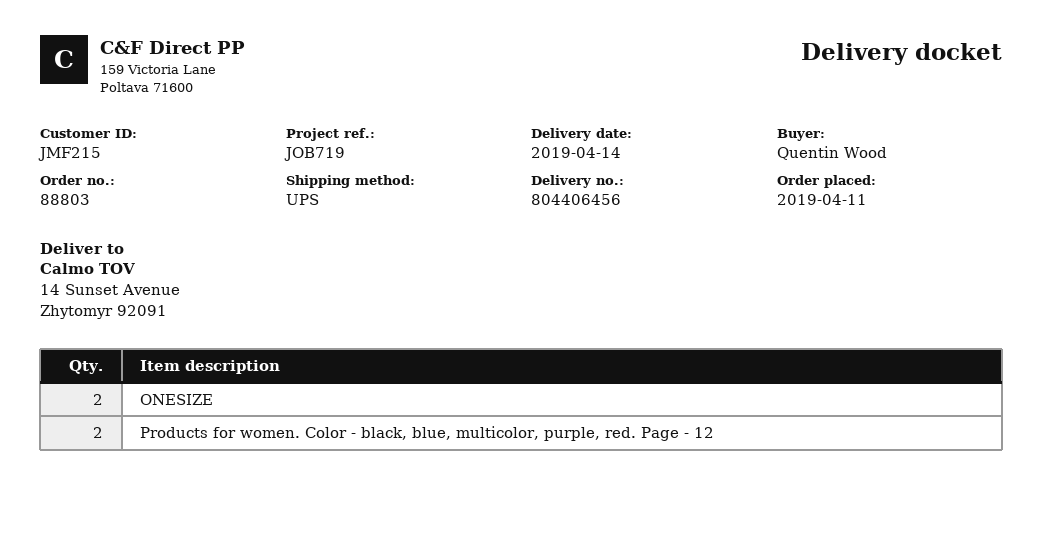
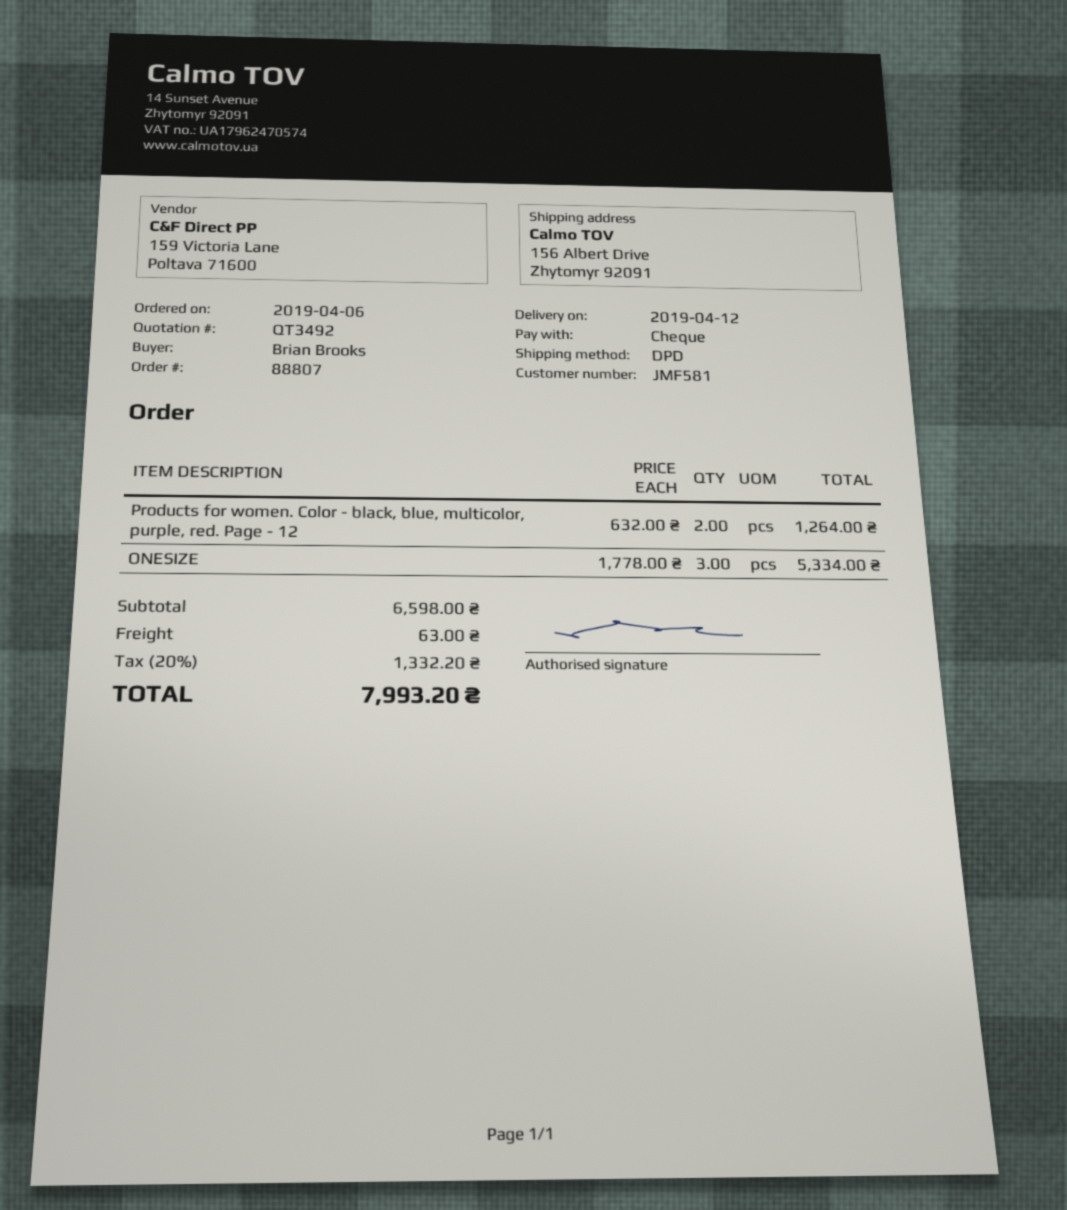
order number: 88803 -> 88807
order date: 2019-04-11 -> 2019-04-06
delivery date: 2019-04-14 -> 2019-04-12
customer number: JMF215 -> JMF581
ordered by: Quentin Wood -> Brian Brooks
shipping method: UPS -> DPD
ship to: 14 Sunset Avenue, Zhytomyr 92091 -> 156 Albert Drive, Zhytomyr 92091
ONESIZE: 2 -> 3

